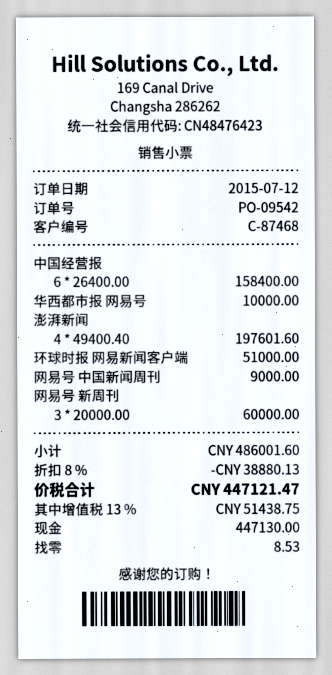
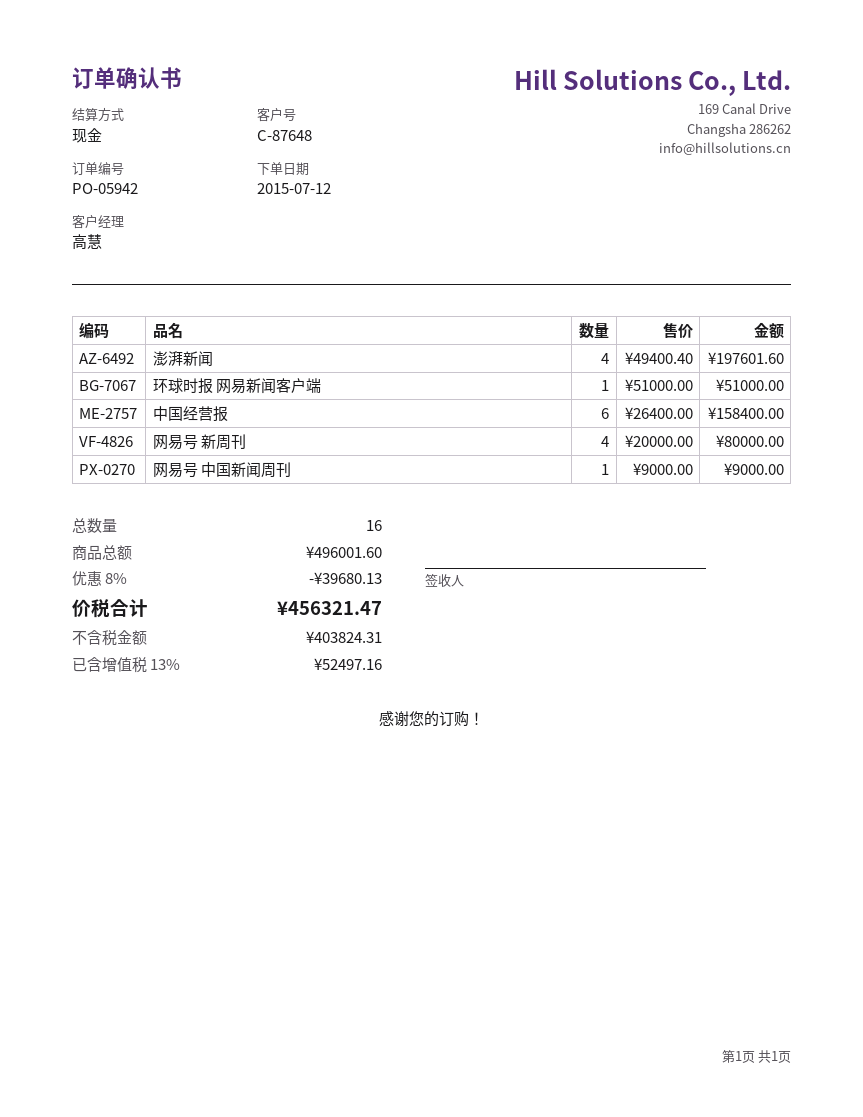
order number: PO-09542 -> PO-05942
customer number: C-87468 -> C-87648
华西都市报 网易号: 1 x 10000.00 = 10000.00 -> none
网易号 新周刊: 3 x 20000.00 = 60000.00 -> 4 x 20000.00 = 80000.00
subtotal: 486001.60 -> 496001.60
discount: 8% = 38880.13 -> 8% = 39680.13
tax: 13% = 51438.75 -> 13% = 52497.16
total: 447121.47 -> 456321.47

